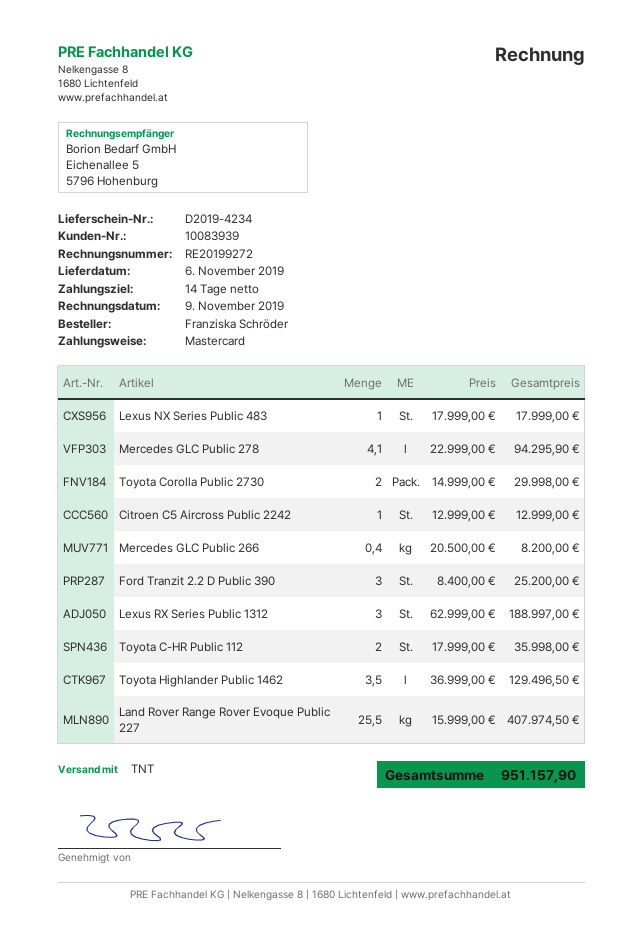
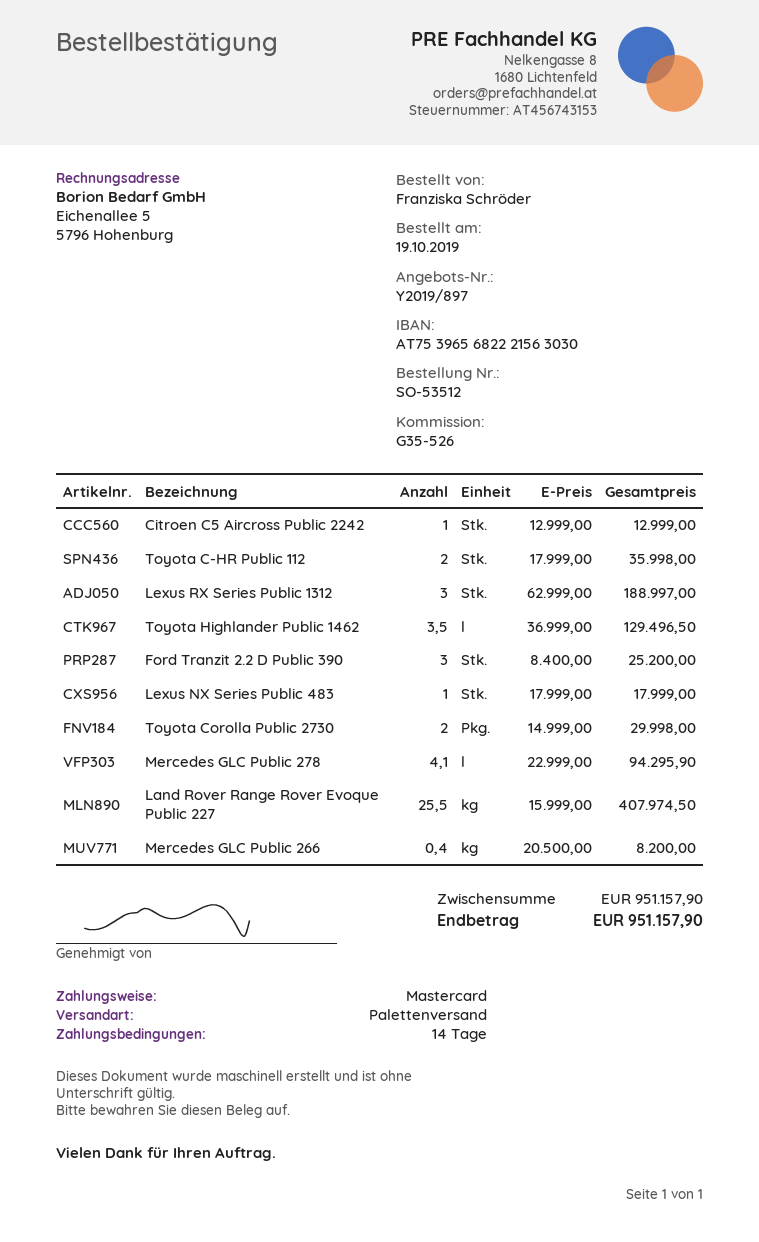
shipping method: TNT -> pallet freight

